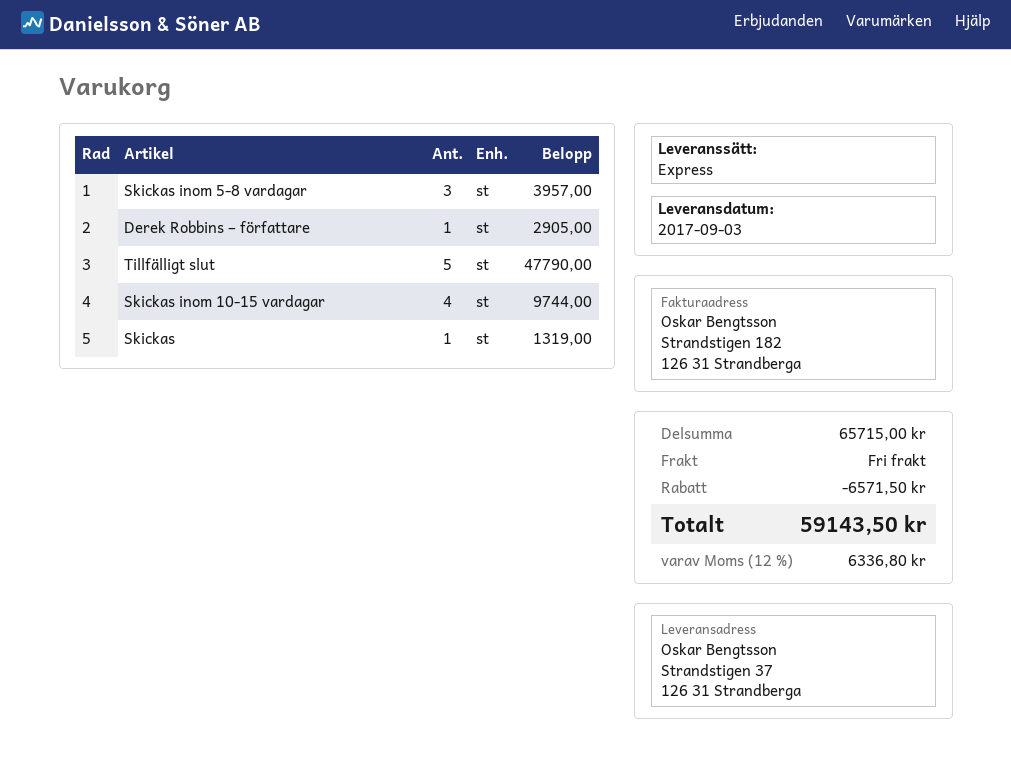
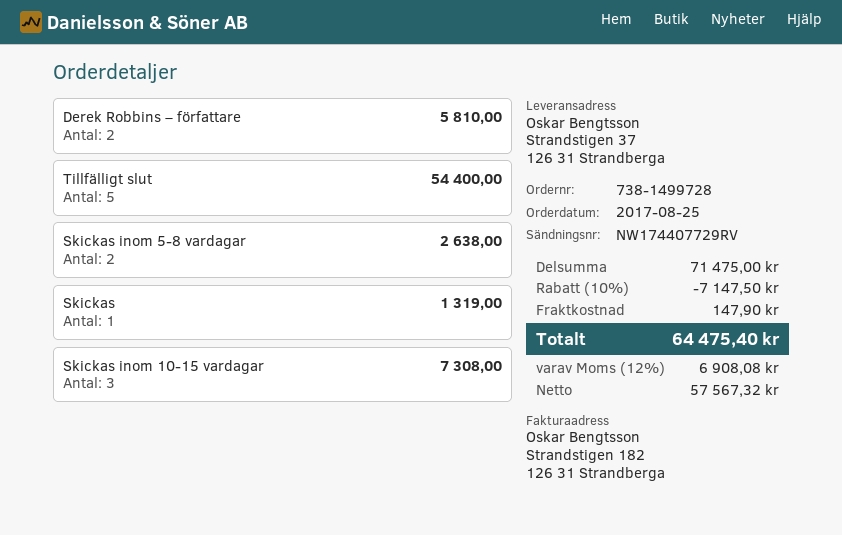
Skickas inom 5-8 vardagar: 3 for 3957.00 -> 2 for 2638.00
Derek Robbins – författare: 1 for 2905.00 -> 2 for 5810.00
Tillfälligt slut: 5 for 47790.00 -> 5 for 54400.00
Skickas inom 10-15 vardagar: 4 for 9744.00 -> 3 for 7308.00
subtotal: 65715.00 -> 71475.00
discount: 6571.50 -> 7147.50
shipping: 0.00 -> 147.90
tax: 12% = 6336.80 -> 12% = 6908.08
total: 59143.50 -> 64475.40

